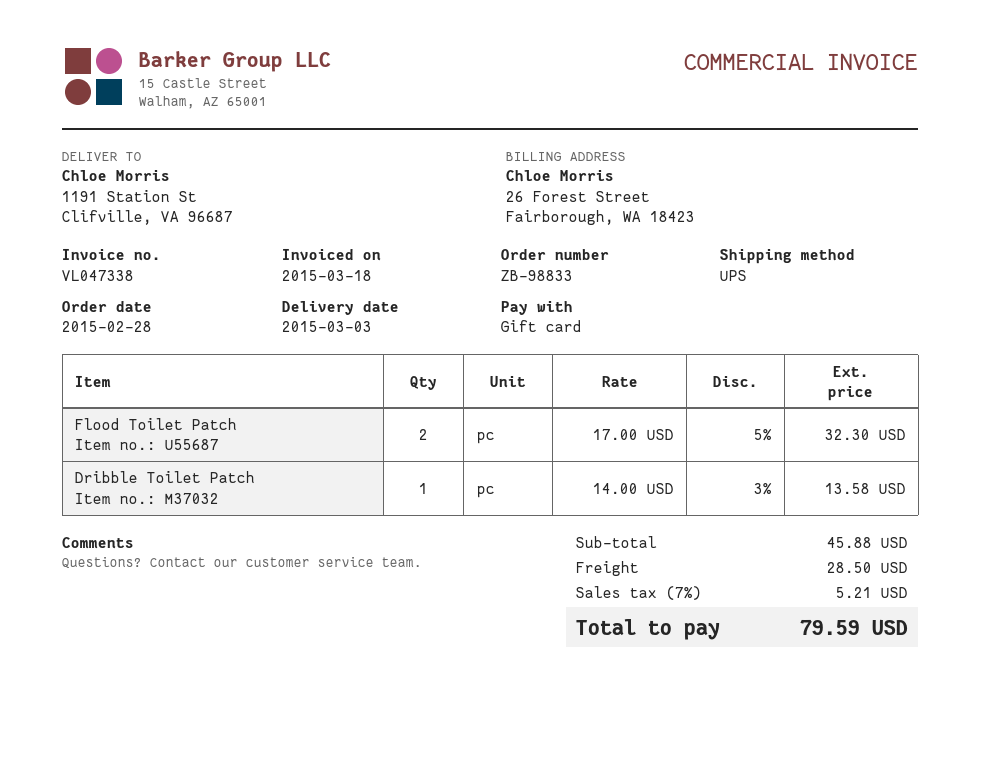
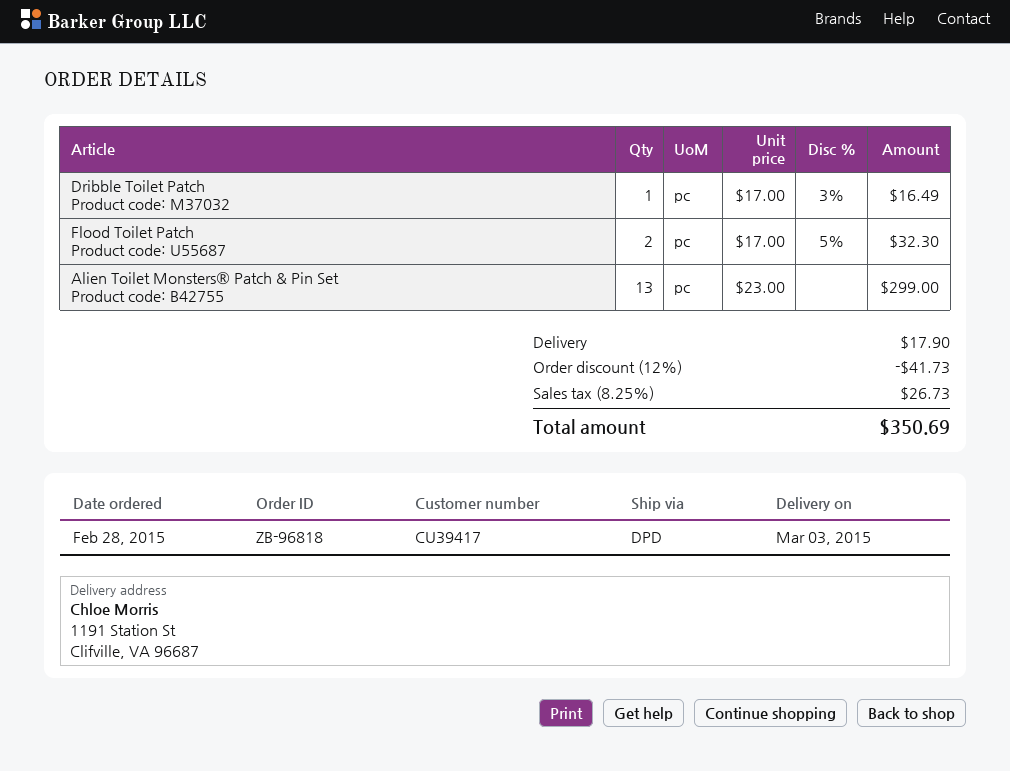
order number: ZB-98833 -> ZB-96818
shipping method: UPS -> DPD
Dribble Toilet Patch: 1 x 14.00 - 3% = 13.58 -> 1 x 17.00 - 3% = 16.49
Alien Toilet Monsters® Patch & Pin Set: none -> 13 x 23.00 = 299.00
discount: none -> 12% = 41.73
shipping: 28.50 -> 17.90
tax: 7% = 5.21 -> 8.25% = 26.73
total: 79.59 -> 350.69

